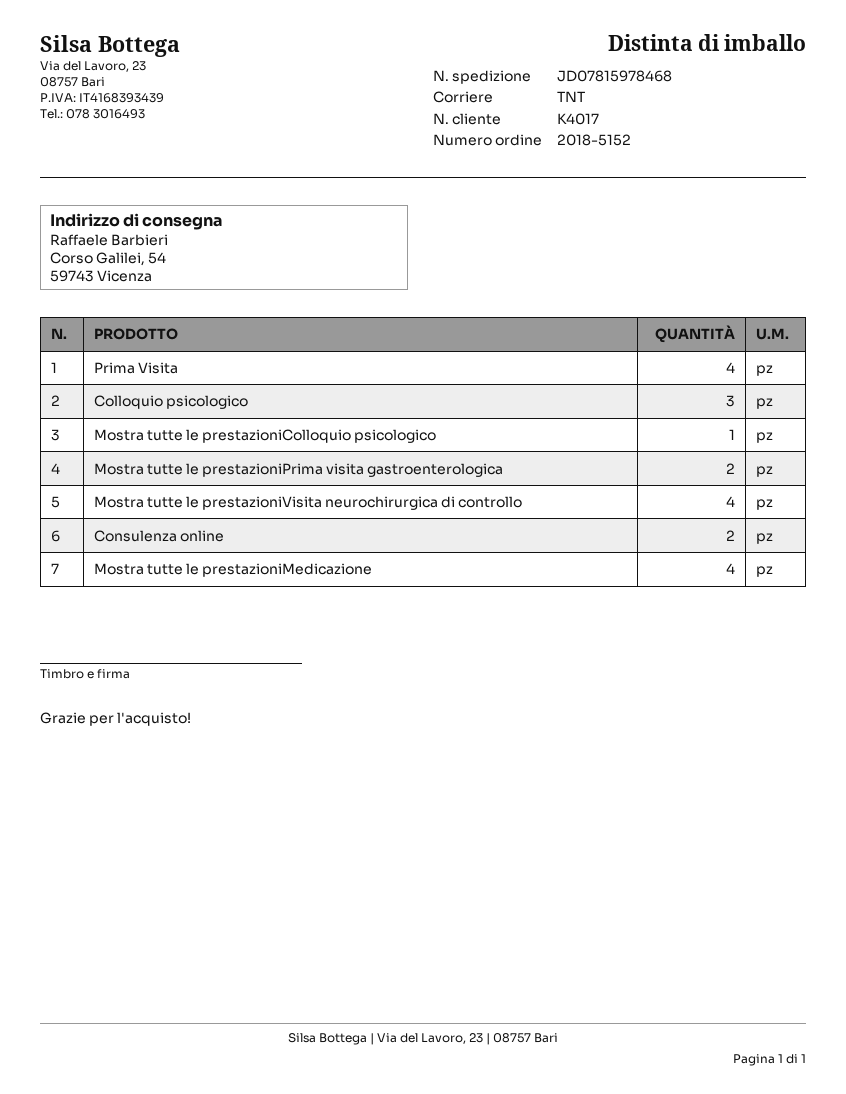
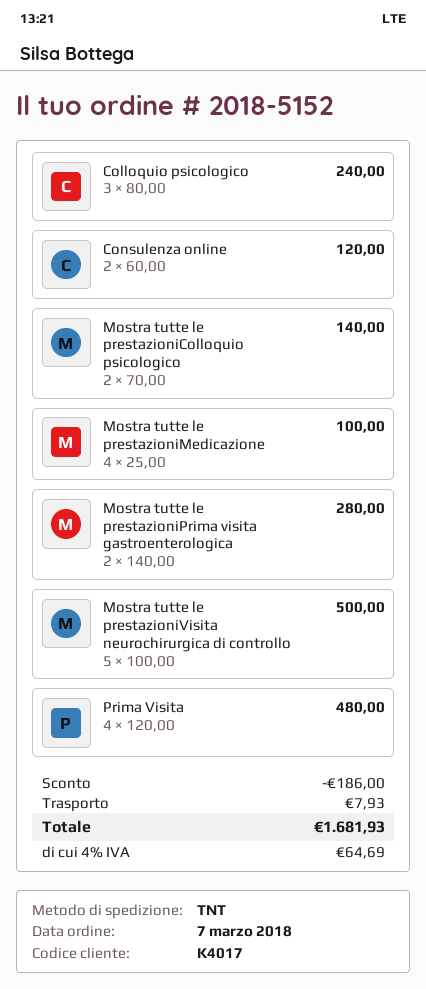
Mostra tutte le prestazioniColloquio psicologico: 1 -> 2
Mostra tutte le prestazioniVisita neurochirurgica di controllo: 4 -> 5

